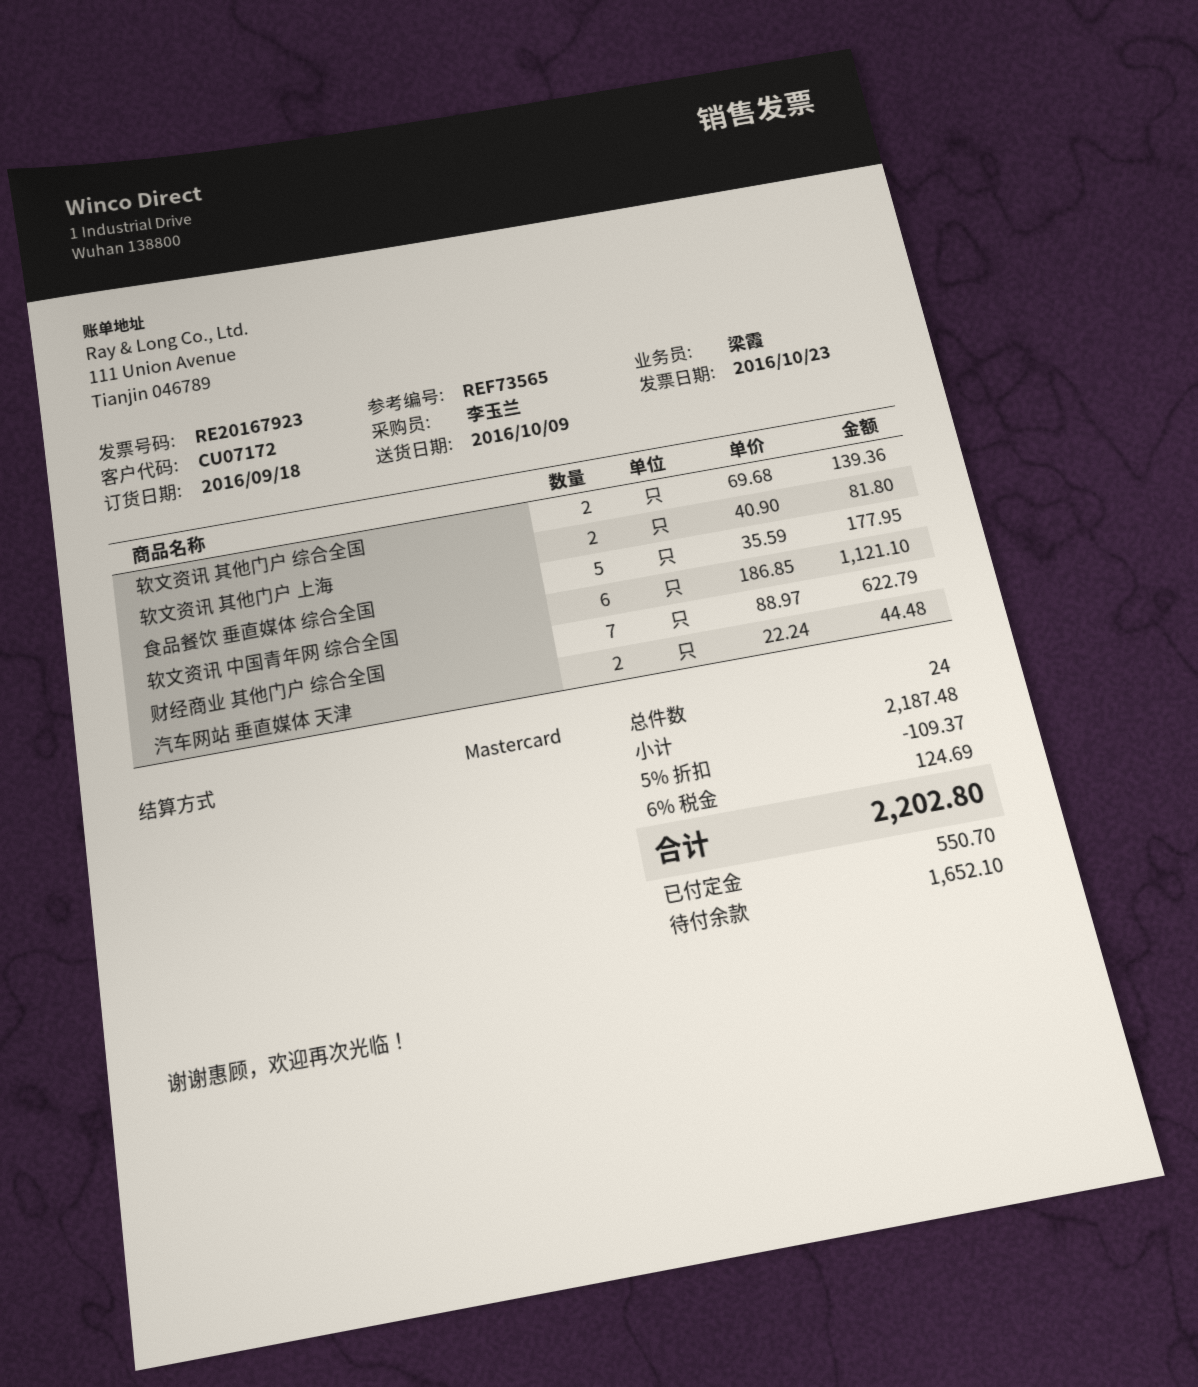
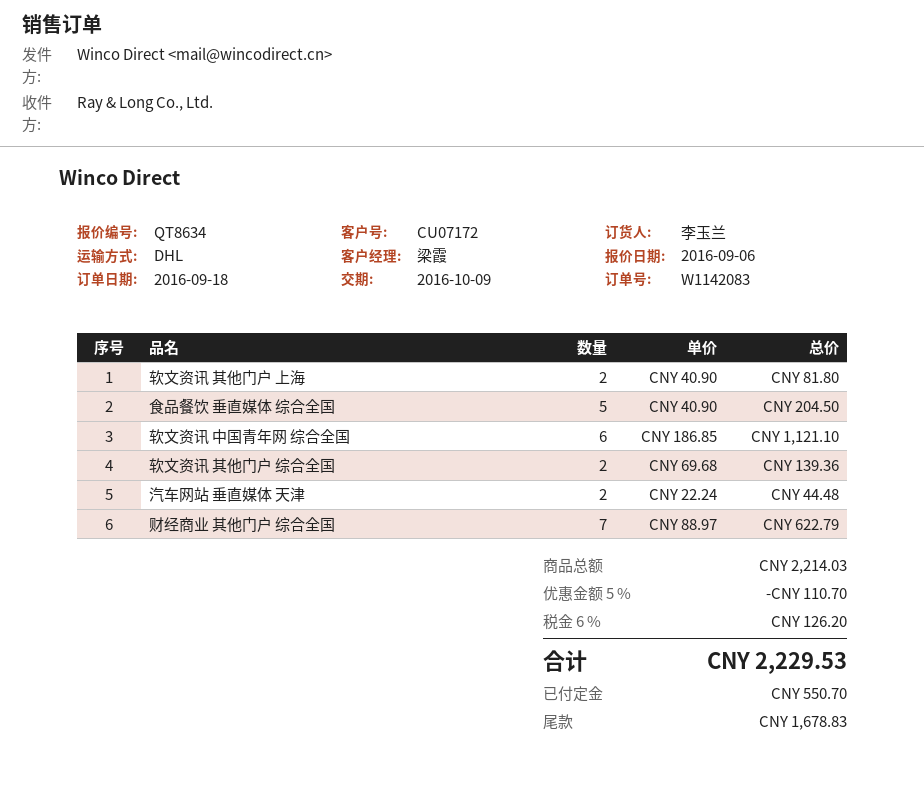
食品餐饮 垂直媒体 综合全国: 5 x 35.59 = 177.95 -> 5 x 40.90 = 204.50
subtotal: 2187.48 -> 2214.03
discount: 5% = 109.37 -> 5% = 110.70
tax: 6% = 124.69 -> 6% = 126.20
total: 2202.80 -> 2229.53
balance: 1652.10 -> 1678.83

